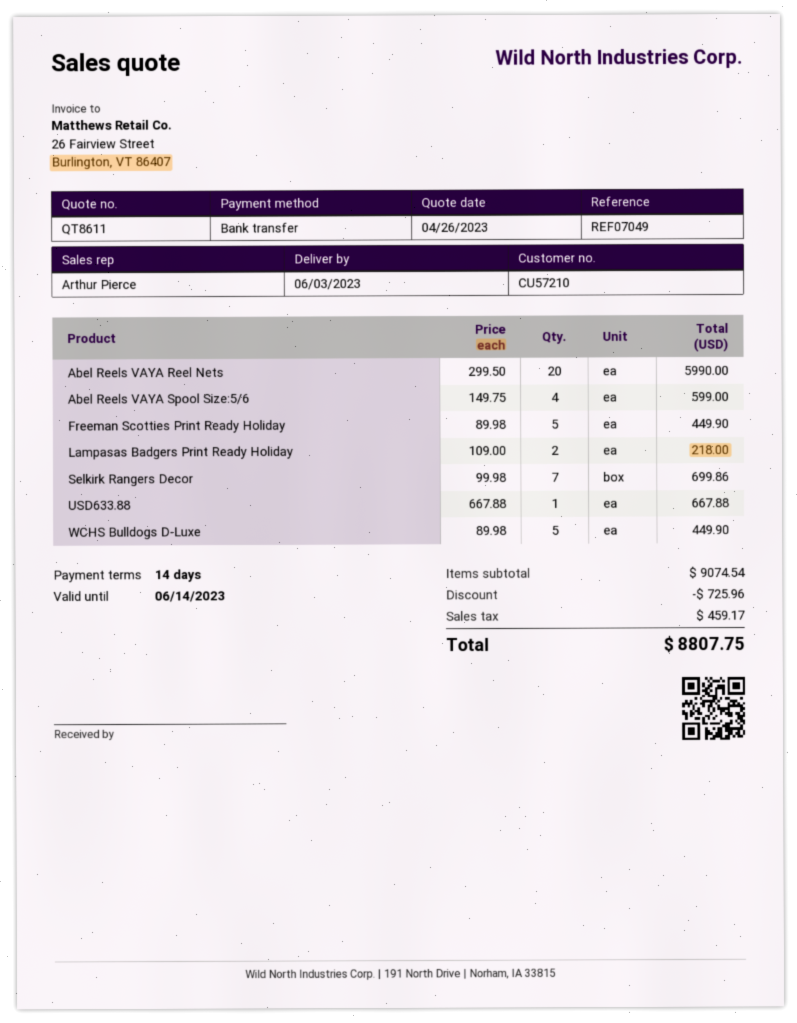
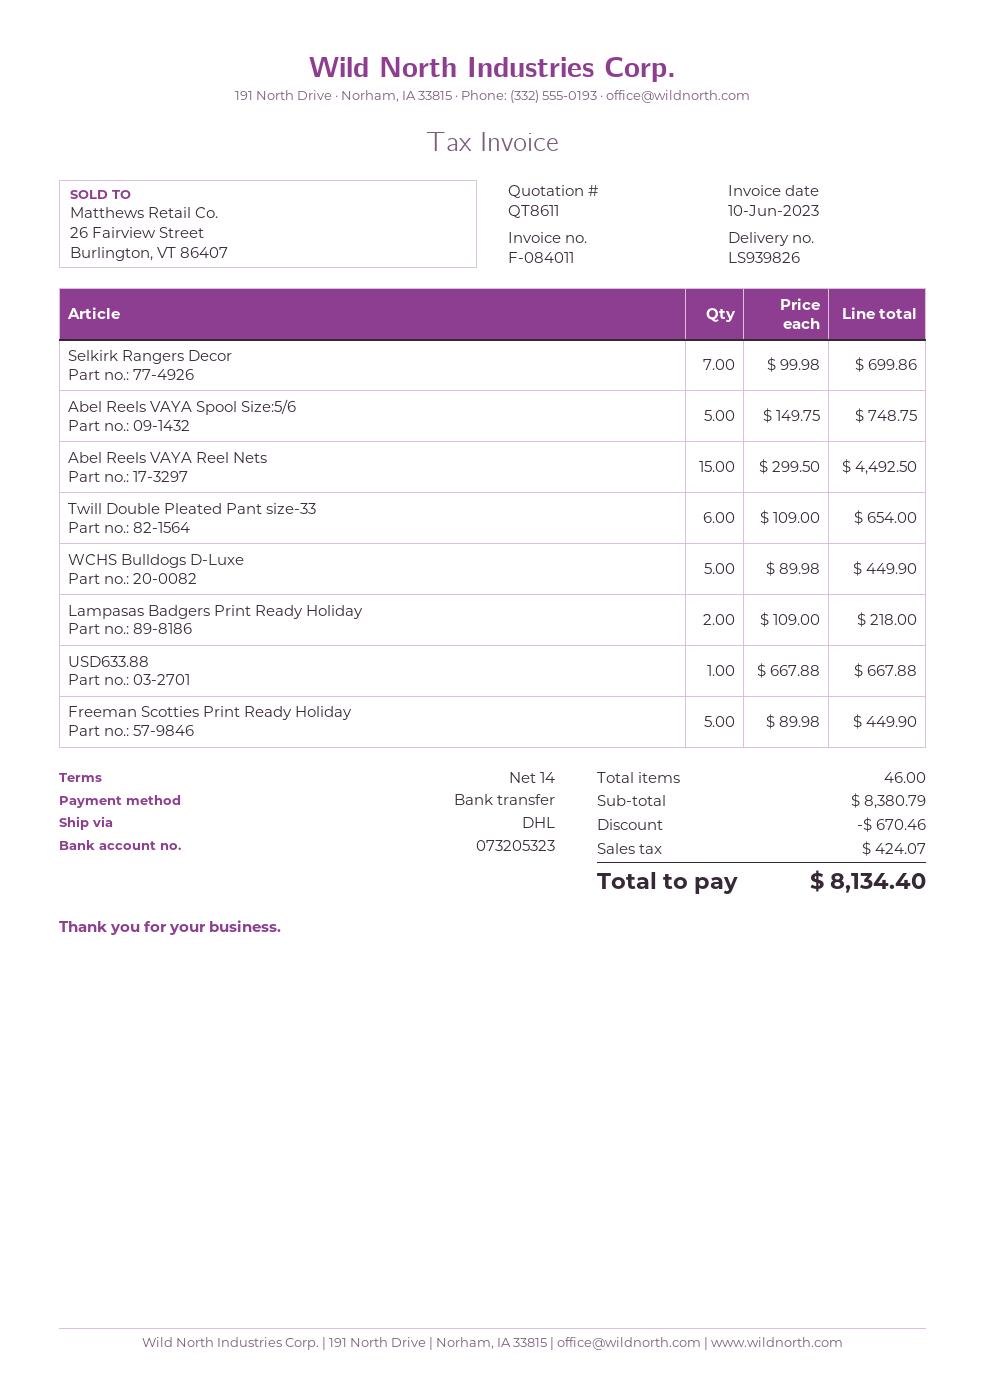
Abel Reels VAYA Reel Nets: 20 x 299.50 = 5990.00 -> 15 x 299.50 = 4492.50
Abel Reels VAYA Spool Size:5/6: 4 x 149.75 = 599.00 -> 5 x 149.75 = 748.75
Twill Double Pleated Pant size-33: none -> 6 x 109.00 = 654.00
subtotal: 9074.54 -> 8380.79
discount: 725.96 -> 670.46
tax: 459.17 -> 424.07
total: 8807.75 -> 8134.40

